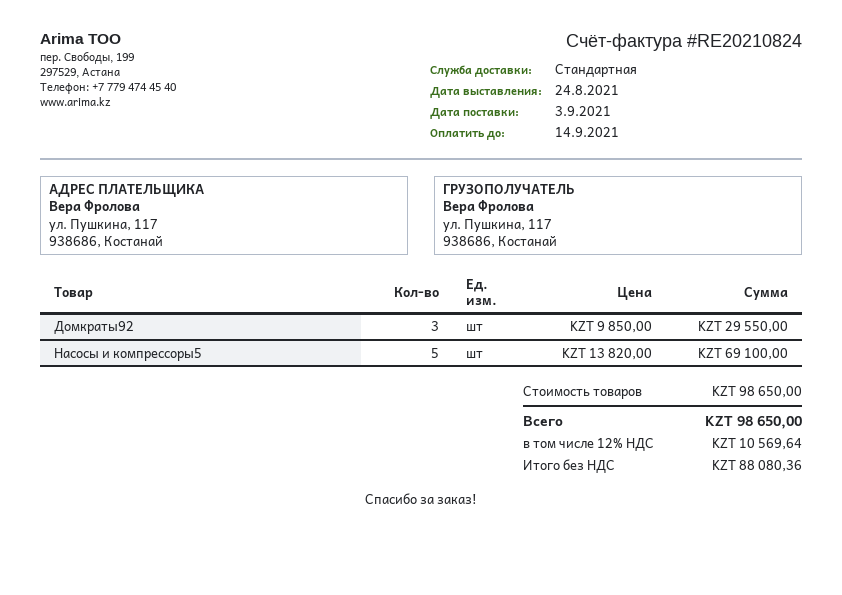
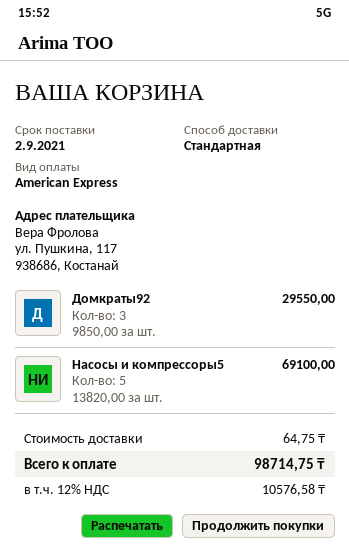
delivery date: 2021-09-03 -> 2021-09-02
shipping: none -> 64.75
tax: 12% = 10569.64 -> 12% = 10576.58
total: 98650.00 -> 98714.75

